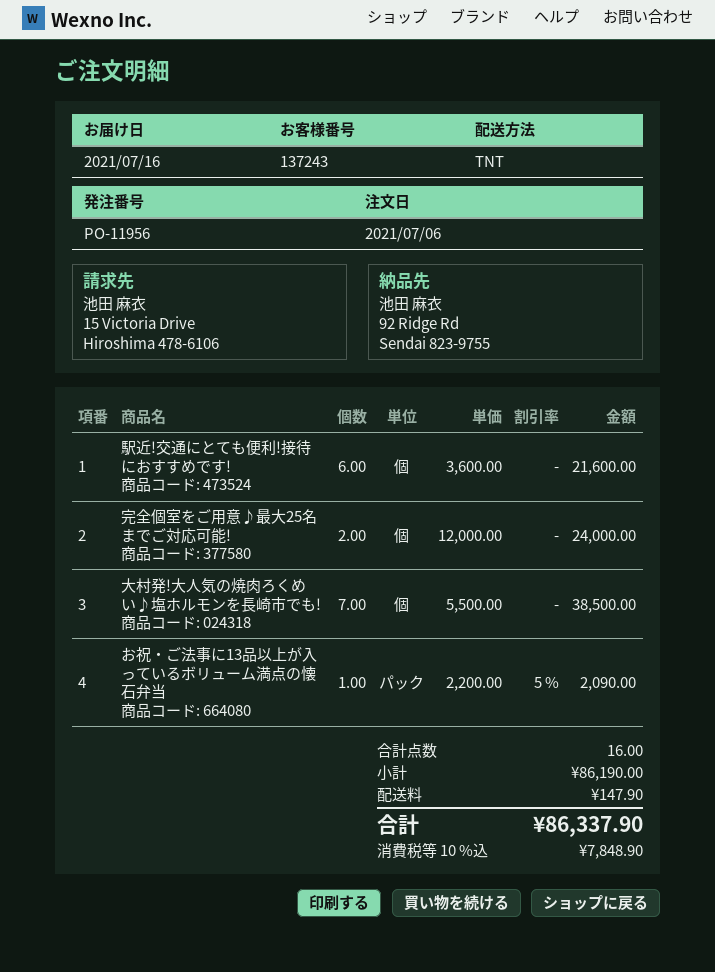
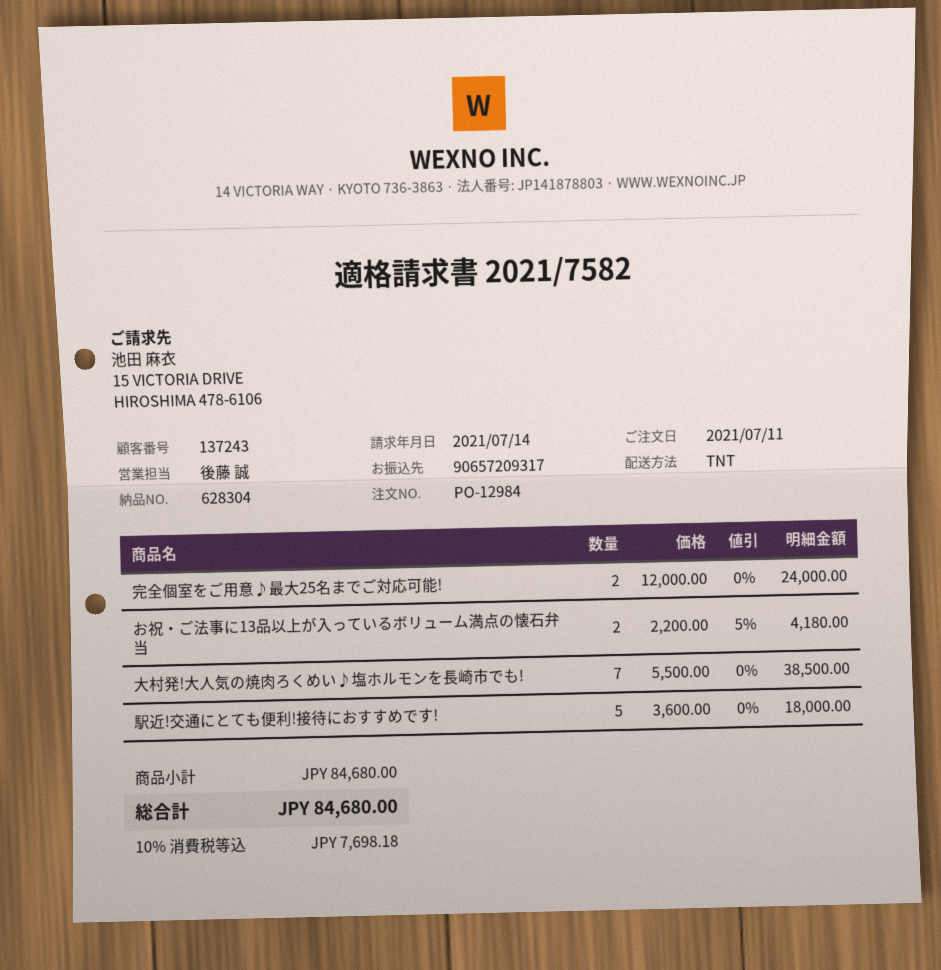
order number: PO-11956 -> PO-12984
order date: 2021-07-06 -> 2021-07-11
駅近!交通にとても便利!接待におすすめです!: 6 x 3600.00 = 21600.00 -> 5 x 3600.00 = 18000.00
お祝・ご法事に13品以上が入っているボリューム満点の懐石弁当: 1 x 2200.00 - 5% = 2090.00 -> 2 x 2200.00 - 5% = 4180.00
subtotal: 86190.00 -> 84680.00
shipping: 147.90 -> none
tax: 10% = 7848.90 -> 10% = 7698.18
total: 86337.90 -> 84680.00

